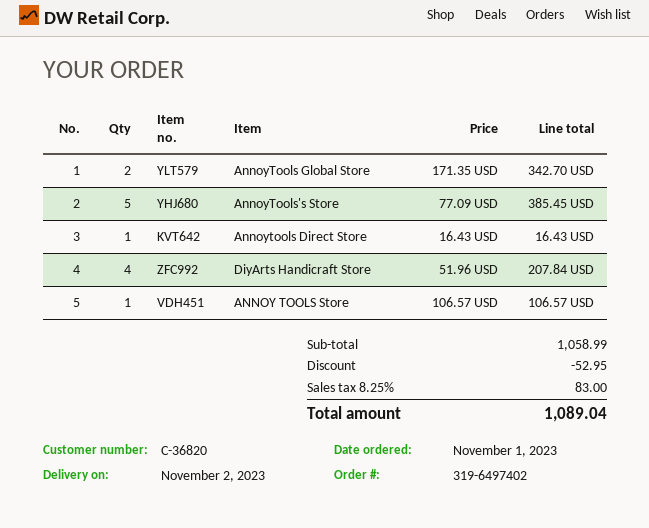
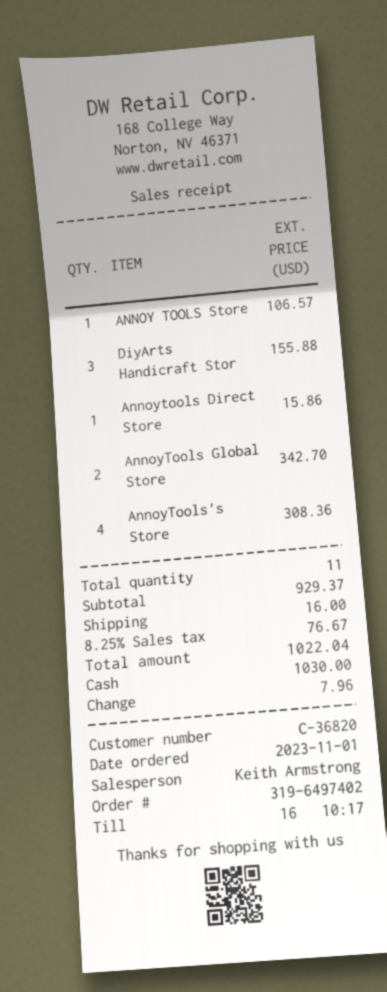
AnnoyTools's Store: 5 for 385.45 -> 4 for 308.36
Annoytools Direct Store: 1 for 16.43 -> 1 for 15.86
DiyArts Handicraft Store: 4 for 207.84 -> 3 for 155.88
subtotal: 1058.99 -> 929.37
discount: 52.95 -> none
shipping: none -> 16.00
tax: 8.25% = 83.00 -> 8.25% = 76.67
total: 1089.04 -> 1022.04

